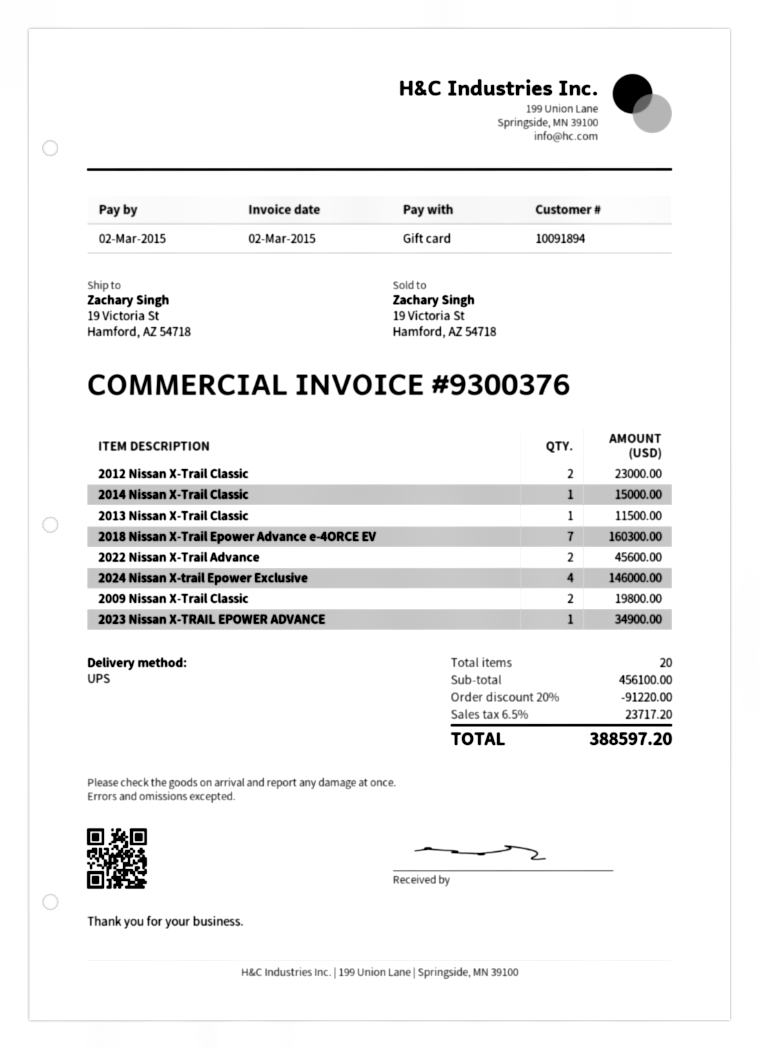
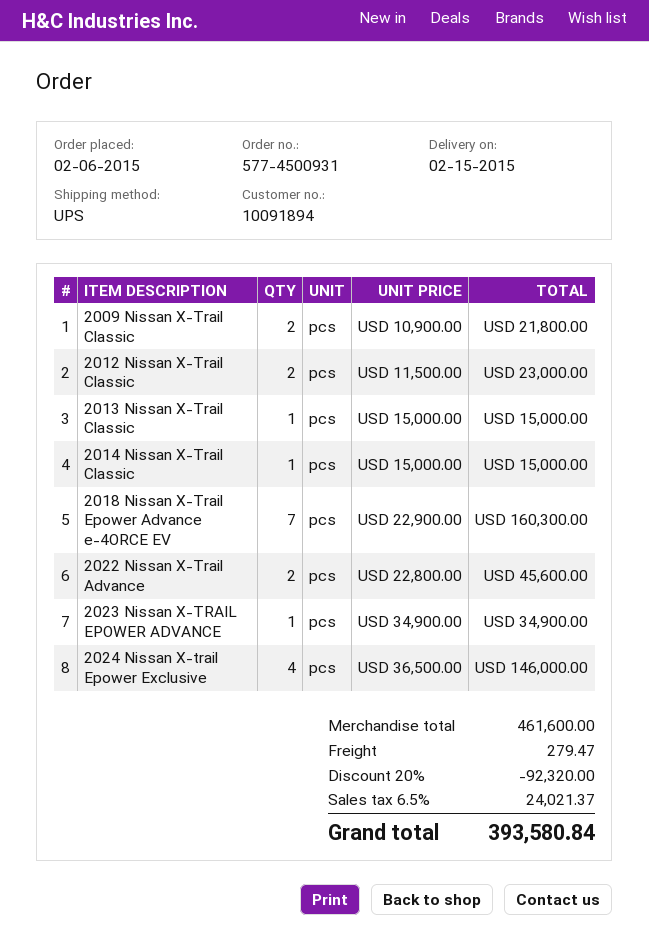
2013 Nissan X-Trail Classic: 1 for 11500.00 -> 1 for 15000.00
2009 Nissan X-Trail Classic: 2 for 19800.00 -> 2 for 21800.00
subtotal: 456100.00 -> 461600.00
discount: 20% = 91220.00 -> 20% = 92320.00
shipping: none -> 279.47
tax: 6.5% = 23717.20 -> 6.5% = 24021.37
total: 388597.20 -> 393580.84

